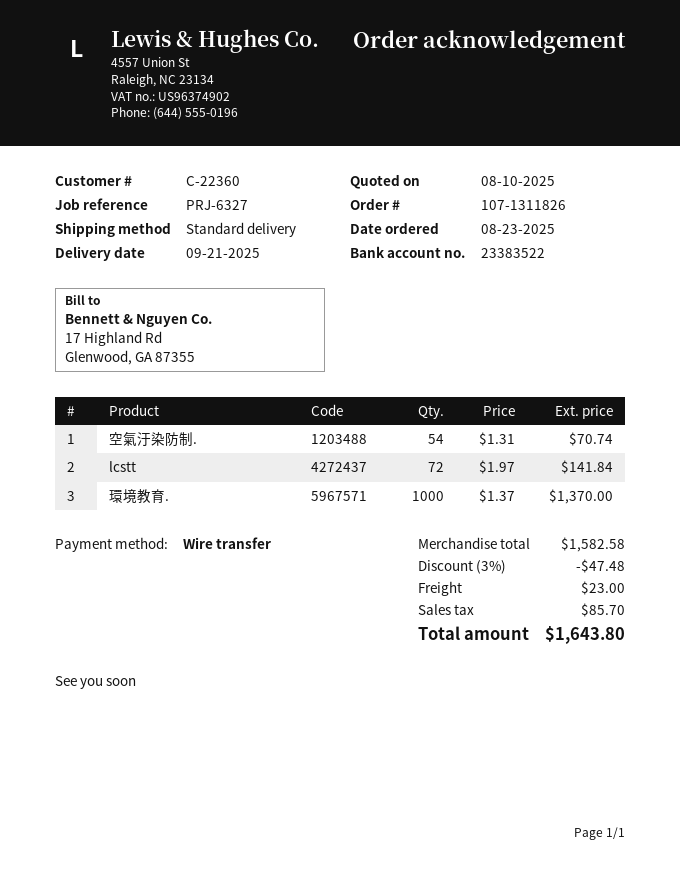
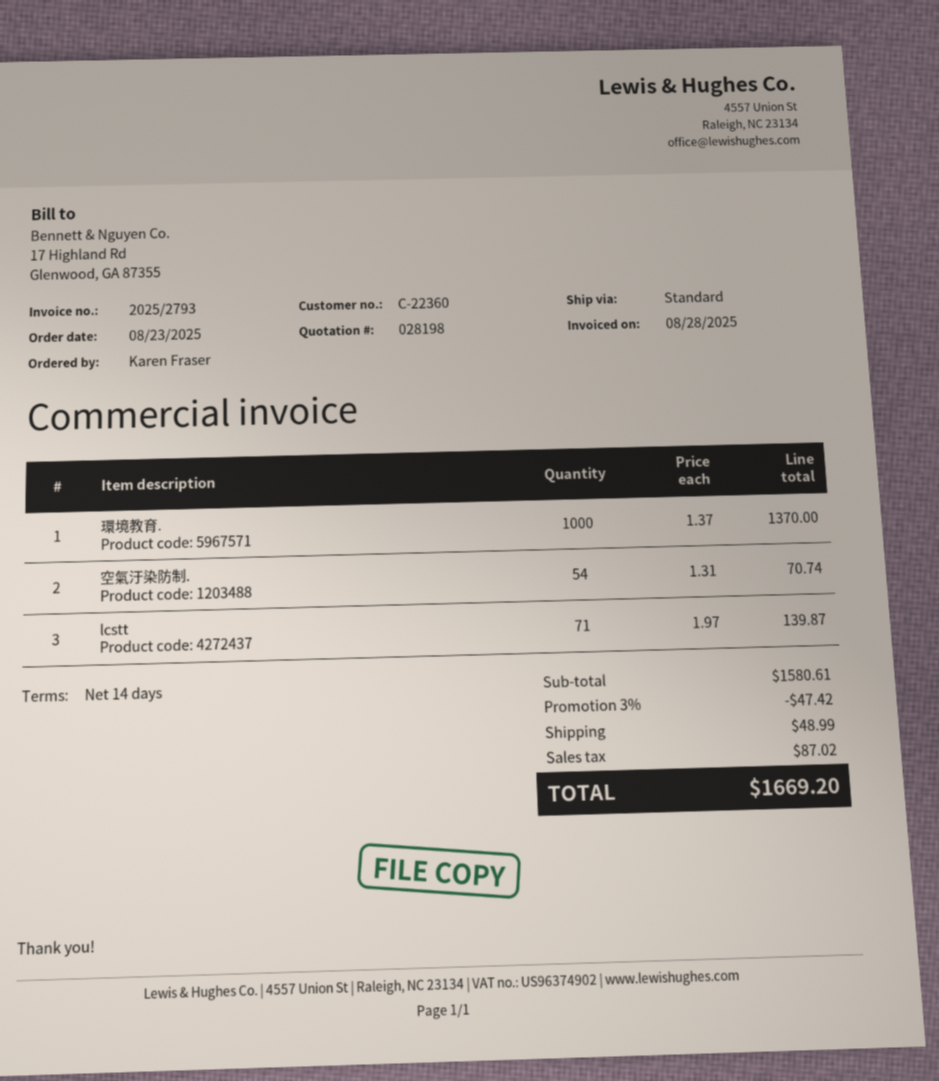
lcstt: 72 x 1.97 = 141.84 -> 71 x 1.97 = 139.87
subtotal: 1582.58 -> 1580.61
discount: 3% = 47.48 -> 3% = 47.42
shipping: 23.00 -> 48.99
tax: 85.70 -> 87.02
total: 1643.80 -> 1669.20

